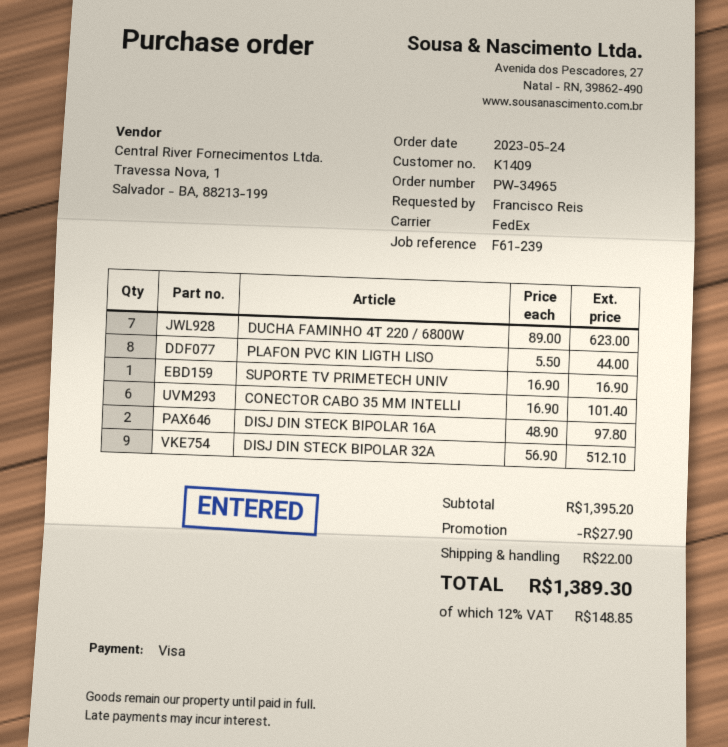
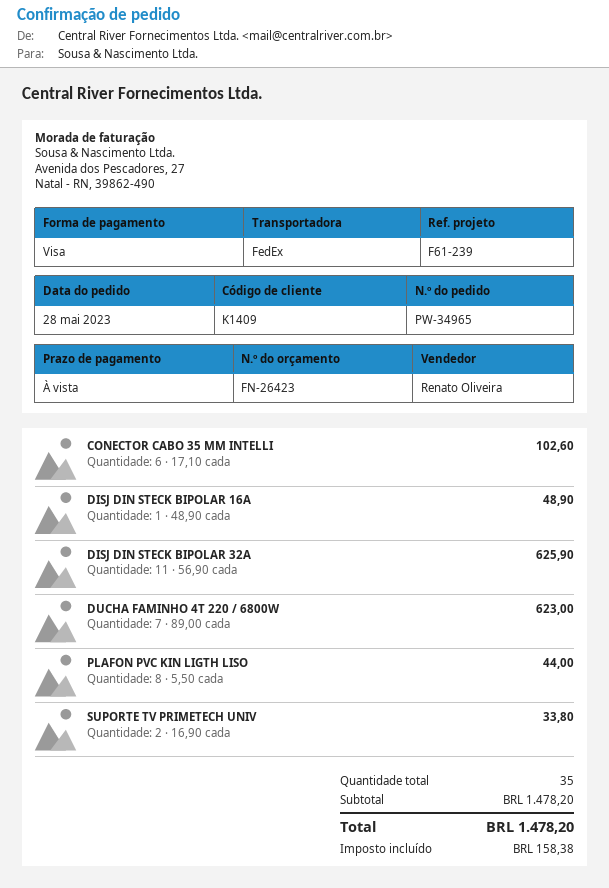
order date: 2023-05-24 -> 2023-05-28
SUPORTE TV PRIMETECH UNIV: 1 x 16.90 = 16.90 -> 2 x 16.90 = 33.80
CONECTOR CABO 35 MM INTELLI: 6 x 16.90 = 101.40 -> 6 x 17.10 = 102.60
DISJ DIN STECK BIPOLAR 16A: 2 x 48.90 = 97.80 -> 1 x 48.90 = 48.90
DISJ DIN STECK BIPOLAR 32A: 9 x 56.90 = 512.10 -> 11 x 56.90 = 625.90
subtotal: 1395.20 -> 1478.20
discount: 27.90 -> none
shipping: 22.00 -> none
tax: 148.85 -> 158.38
total: 1389.30 -> 1478.20

